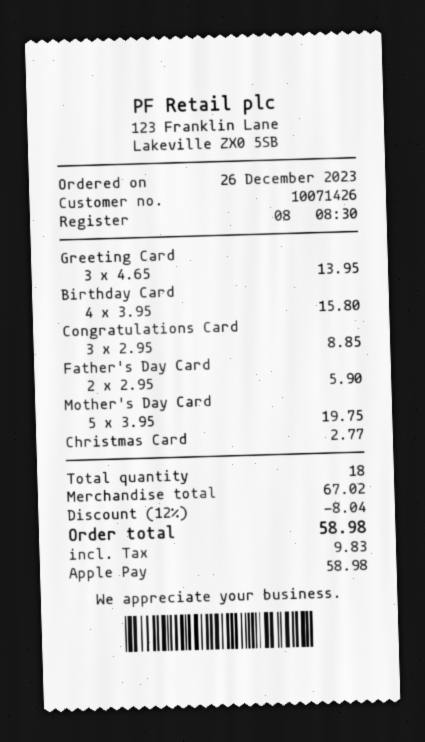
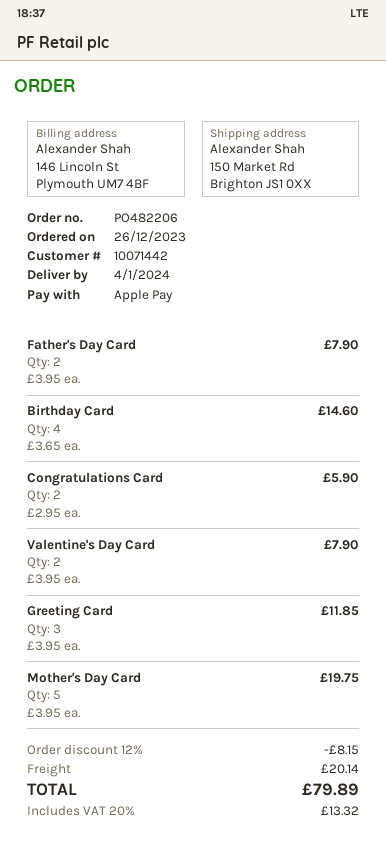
customer number: 10071426 -> 10071442
Greeting Card: 3 x 4.65 = 13.95 -> 3 x 3.95 = 11.85
Birthday Card: 4 x 3.95 = 15.80 -> 4 x 3.65 = 14.60
Congratulations Card: 3 x 2.95 = 8.85 -> 2 x 2.95 = 5.90
Father's Day Card: 2 x 2.95 = 5.90 -> 2 x 3.95 = 7.90
Christmas Card: 1 x 2.77 = 2.77 -> none
Valentine's Day Card: none -> 2 x 3.95 = 7.90
discount: 12% = 8.04 -> 12% = 8.15
shipping: none -> 20.14
tax: 9.83 -> 13.32
total: 58.98 -> 79.89

